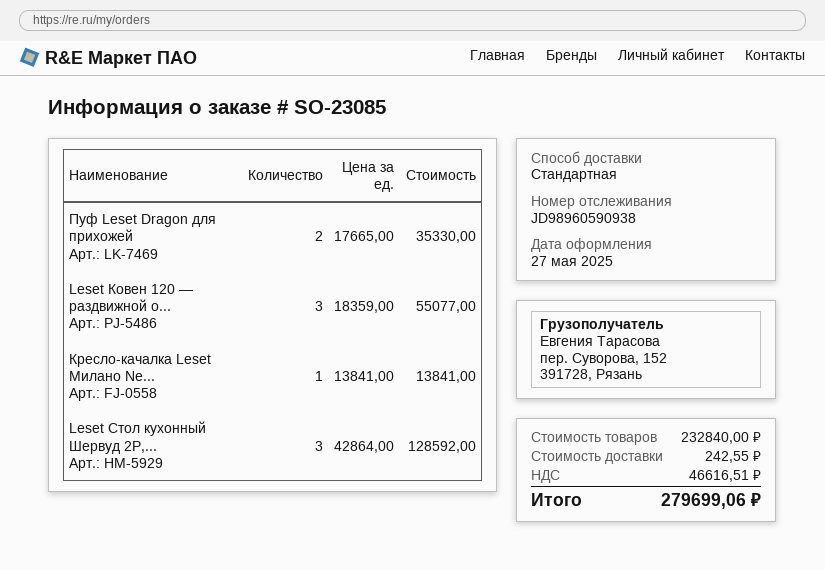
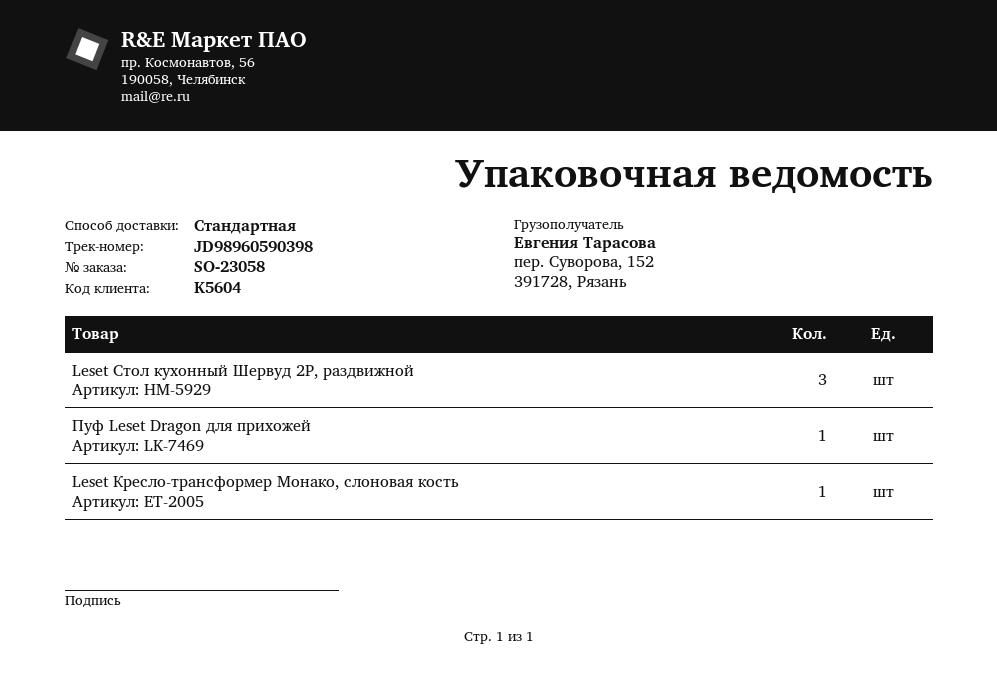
order number: SO-23085 -> SO-23058
tracking number: JD98960590938 -> JD98960590398
Пуф Leset Dragon для прихожей: 2 -> 1
Leset Ковен 120 — раздвижной о...: 3 -> none
Кресло-качалка Leset Милано Ne...: 1 -> none
Leset Кресло-трансформер Монако, слоновая кость: none -> 1

